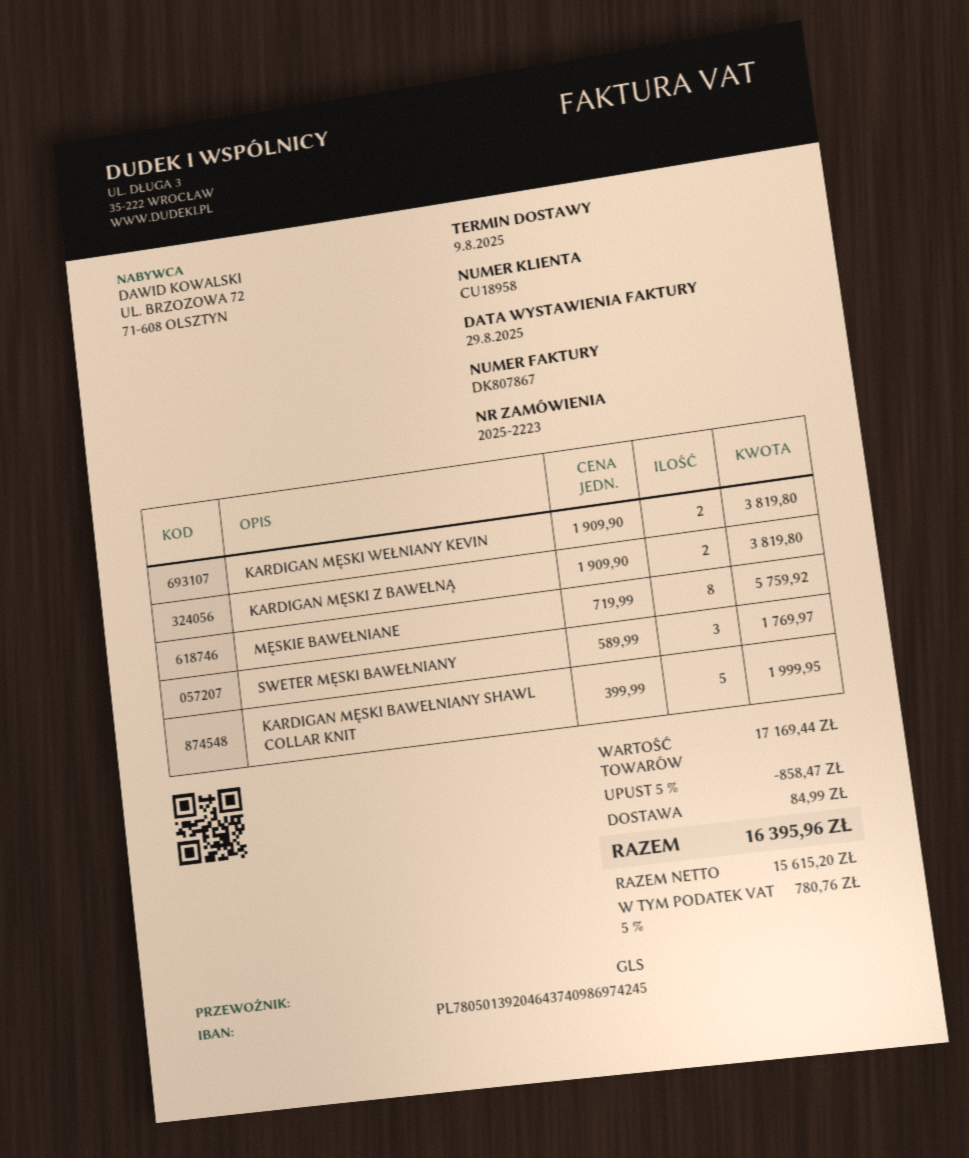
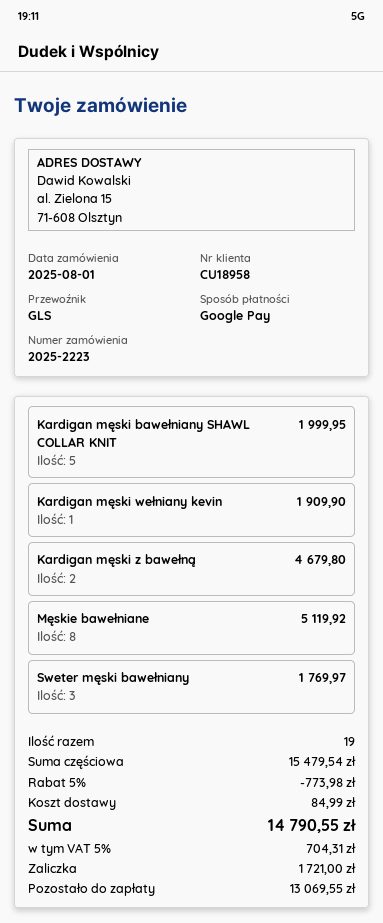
KARDIGAN MĘSKI WEŁNIANY KEVIN: 2 for 3819.80 -> 1 for 1909.90
KARDIGAN MĘSKI Z BAWEŁNĄ: 2 for 3819.80 -> 2 for 4679.80
MĘSKIE BAWEŁNIANE: 8 for 5759.92 -> 8 for 5119.92
subtotal: 17169.44 -> 15479.54
discount: 5% = 858.47 -> 5% = 773.98
tax: 5% = 780.76 -> 5% = 704.31
total: 16395.96 -> 14790.55

